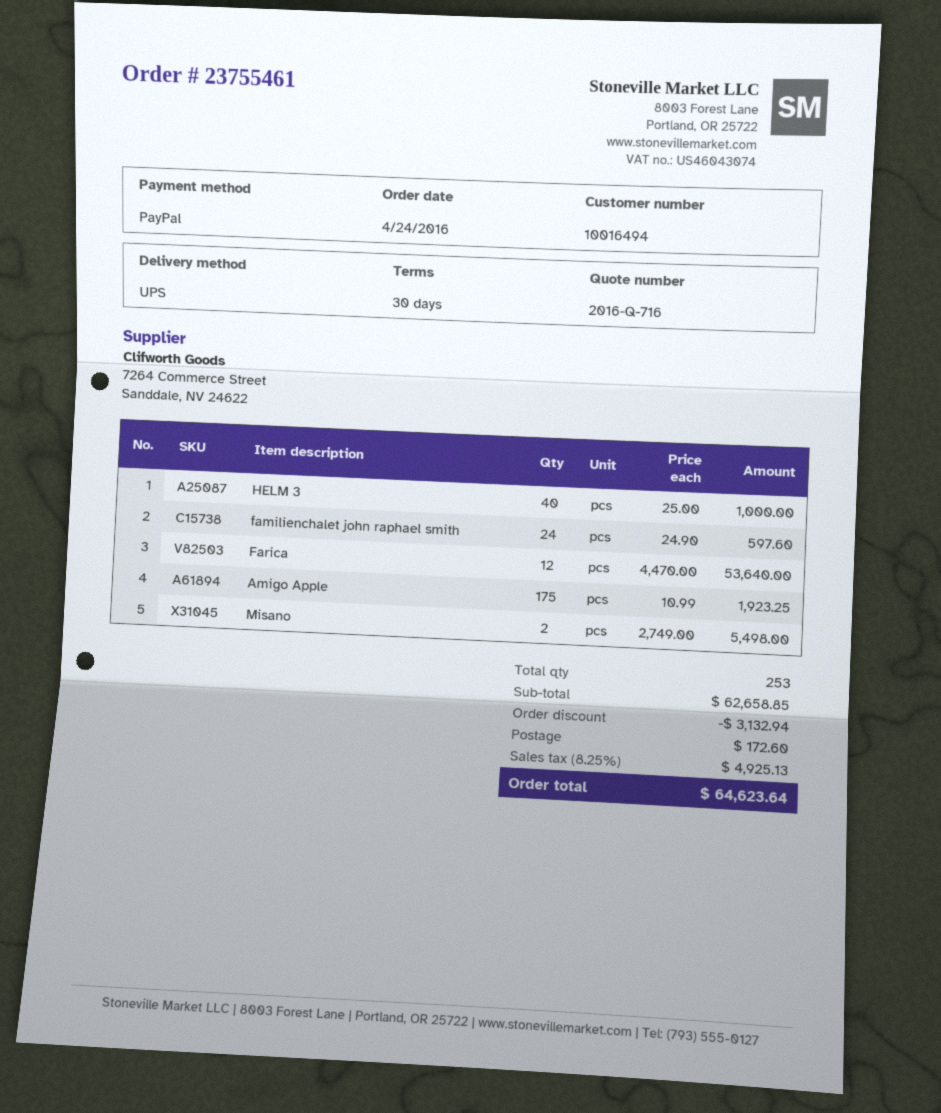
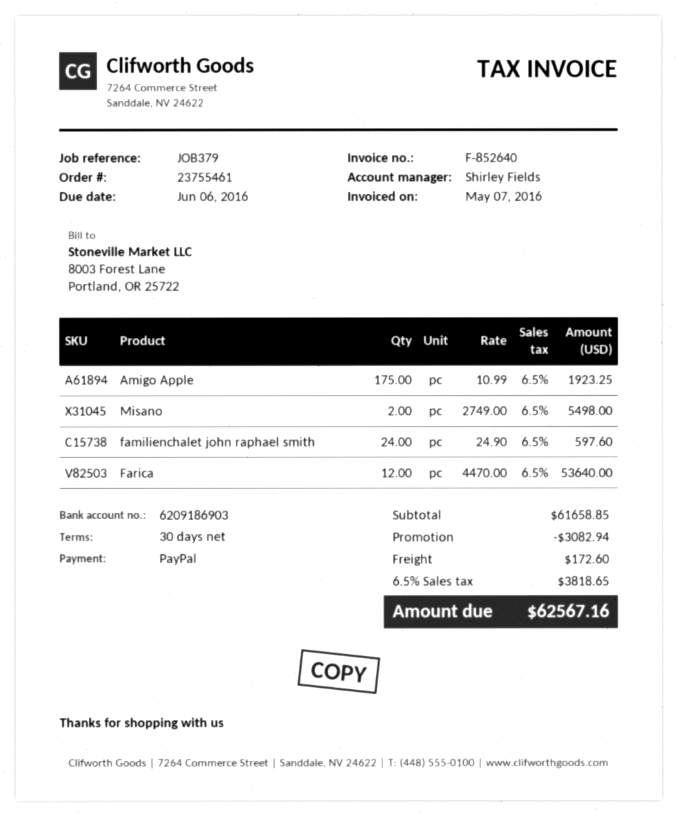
HELM 3: 40 x 25.00 = 1000.00 -> none
subtotal: 62658.85 -> 61658.85
discount: 3132.94 -> 3082.94
tax: 8.25% = 4925.13 -> 6.5% = 3818.65
total: 64623.64 -> 62567.16

